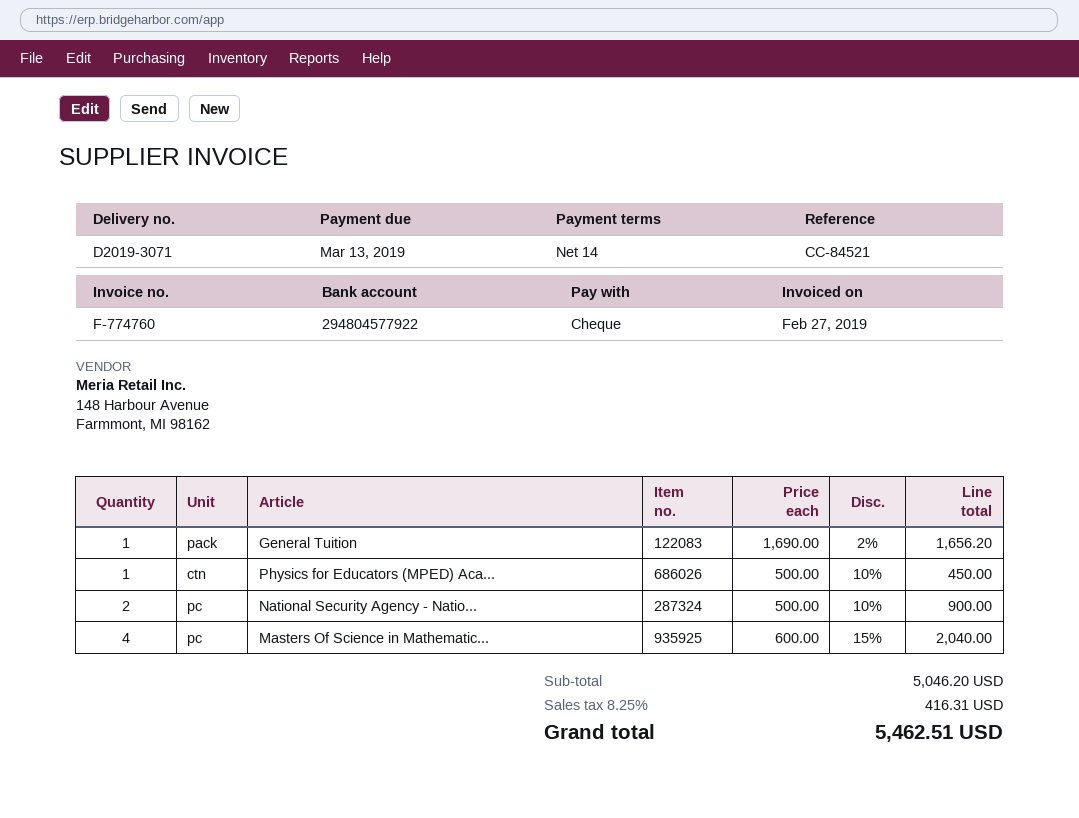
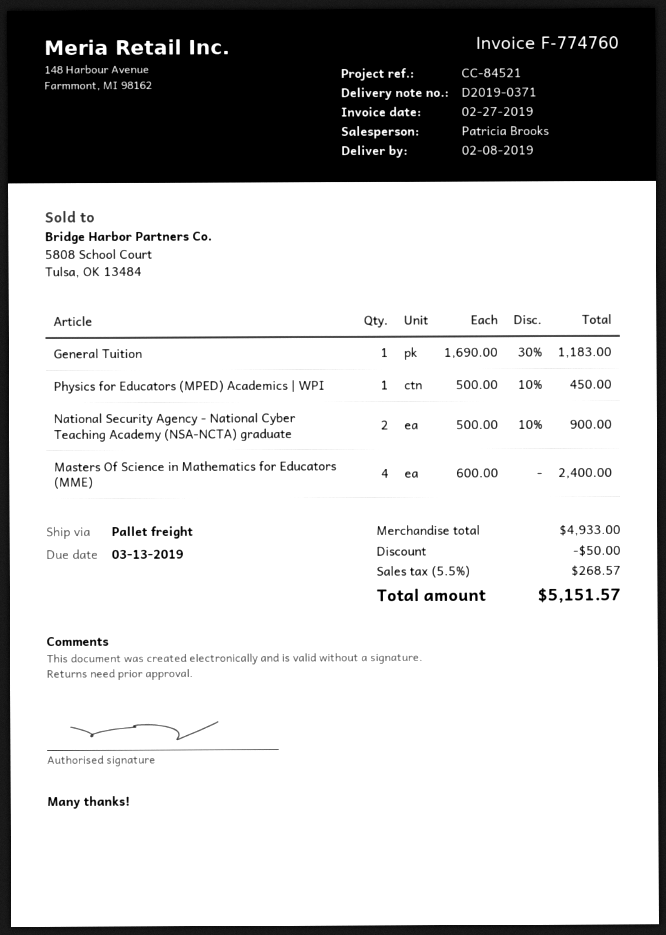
delivery note number: D2019-3071 -> D2019-0371
General Tuition: 1 x 1690.00 - 2% = 1656.20 -> 1 x 1690.00 - 30% = 1183.00
Masters Of Science in Mathematic...: 4 x 600.00 - 15% = 2040.00 -> 4 x 600.00 = 2400.00
subtotal: 5046.20 -> 4933.00
discount: none -> 50.00
tax: 8.25% = 416.31 -> 5.5% = 268.57
total: 5462.51 -> 5151.57

